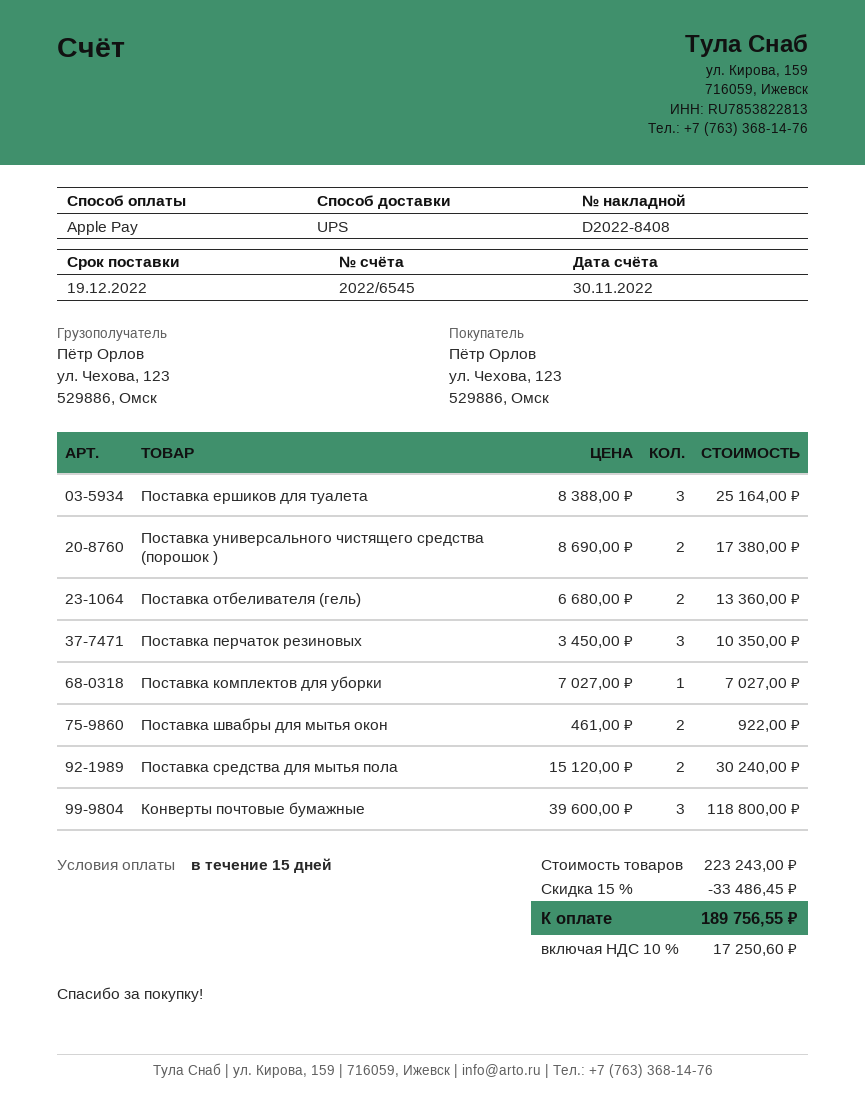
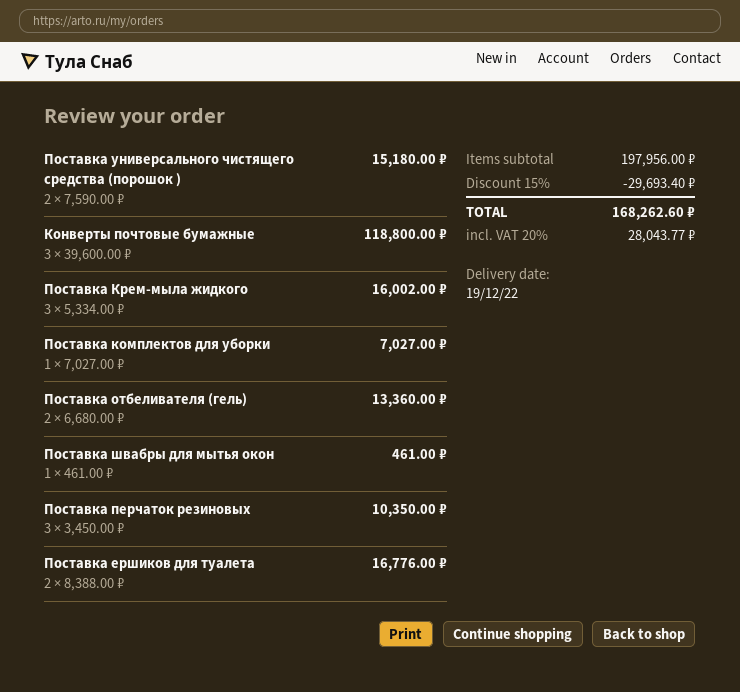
Поставка ершиков для туалета: 3 x 8388.00 = 25164.00 -> 2 x 8388.00 = 16776.00
Поставка универсального чистящего средства (порошок ): 2 x 8690.00 = 17380.00 -> 2 x 7590.00 = 15180.00
Поставка швабры для мытья окон: 2 x 461.00 = 922.00 -> 1 x 461.00 = 461.00
Поставка средства для мытья пола: 2 x 15120.00 = 30240.00 -> none
Поставка Крем-мыла жидкого: none -> 3 x 5334.00 = 16002.00
subtotal: 223243.00 -> 197956.00
discount: 15% = 33486.45 -> 15% = 29693.40
tax: 10% = 17250.60 -> 20% = 28043.77
total: 189756.55 -> 168262.60

